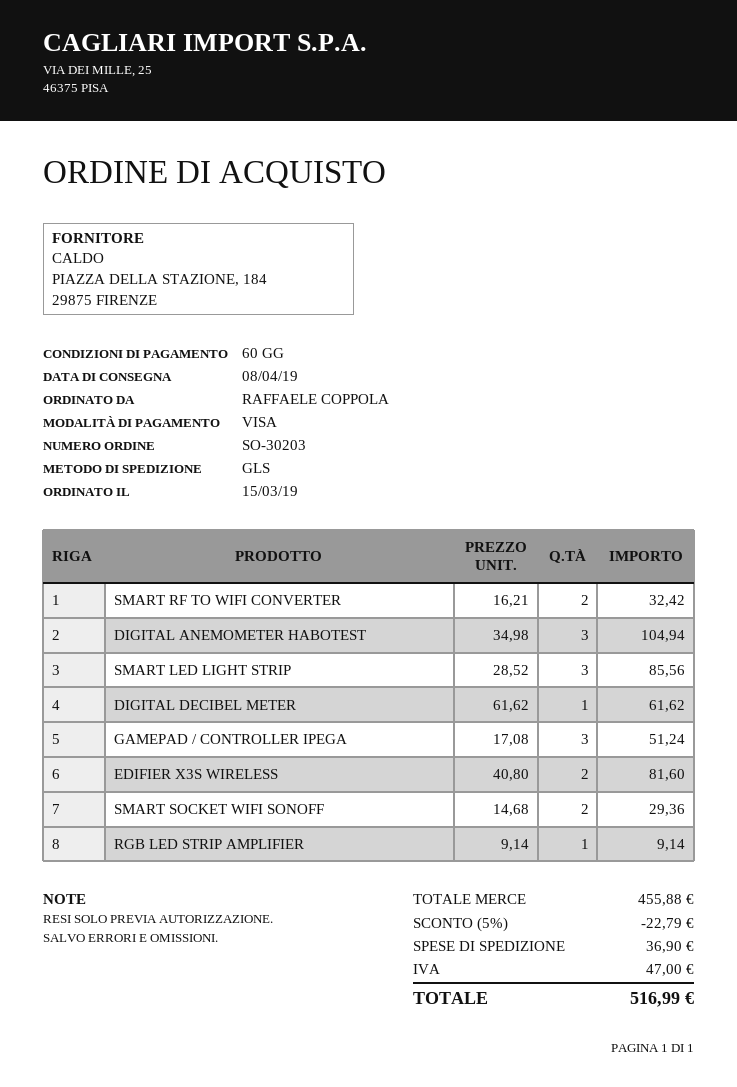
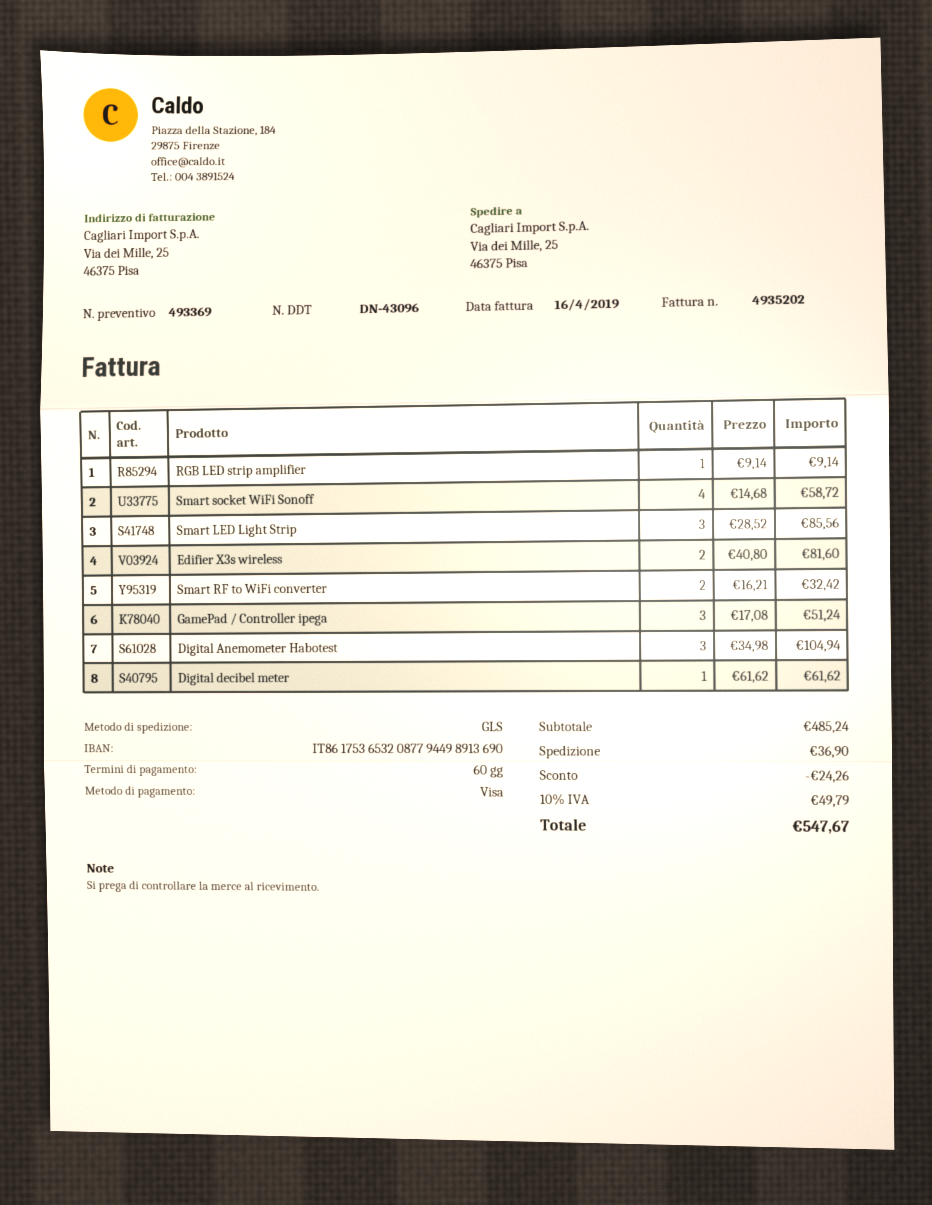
SMART SOCKET WIFI SONOFF: 2 x 14.68 = 29.36 -> 4 x 14.68 = 58.72
subtotal: 455.88 -> 485.24
discount: 22.79 -> 24.26
tax: 47.00 -> 49.79
total: 516.99 -> 547.67

